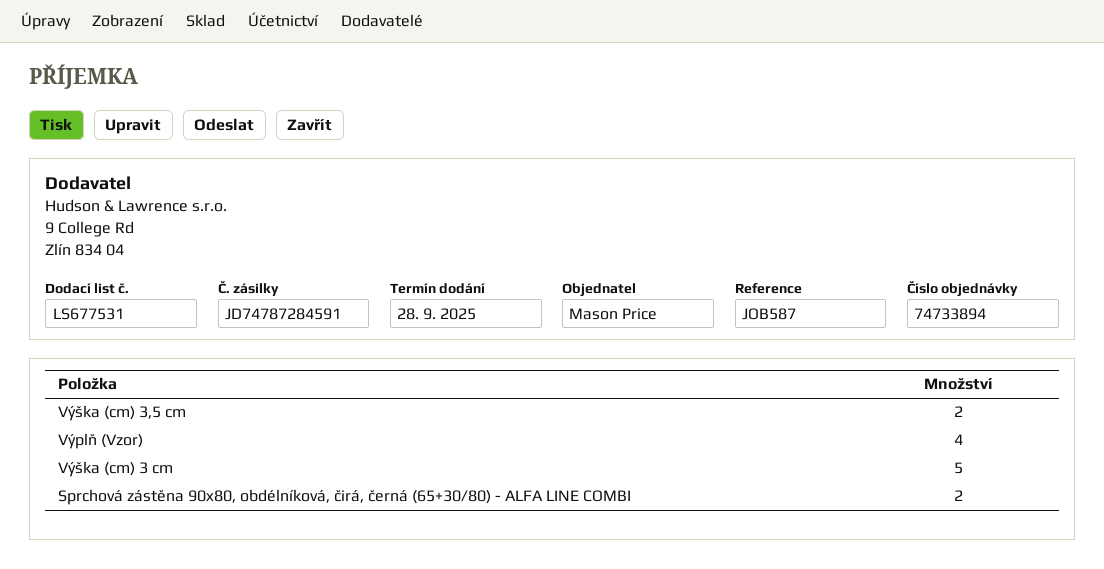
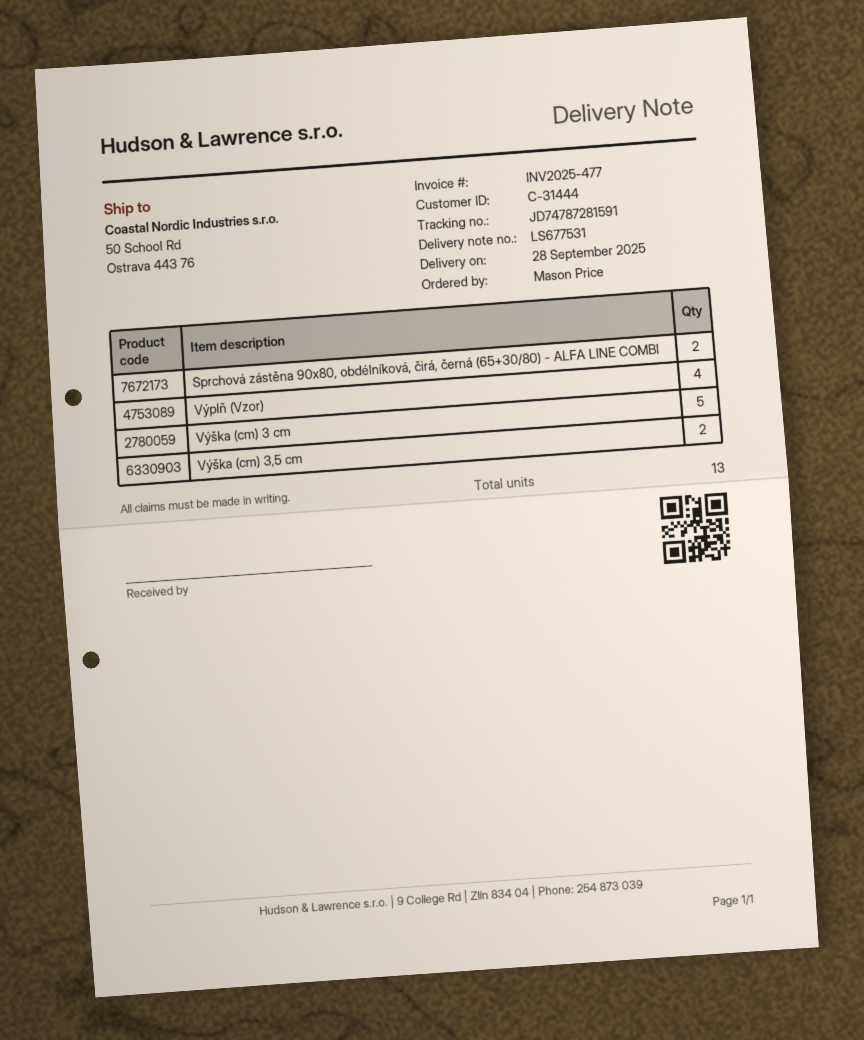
tracking number: JD74787284591 -> JD74787281591

